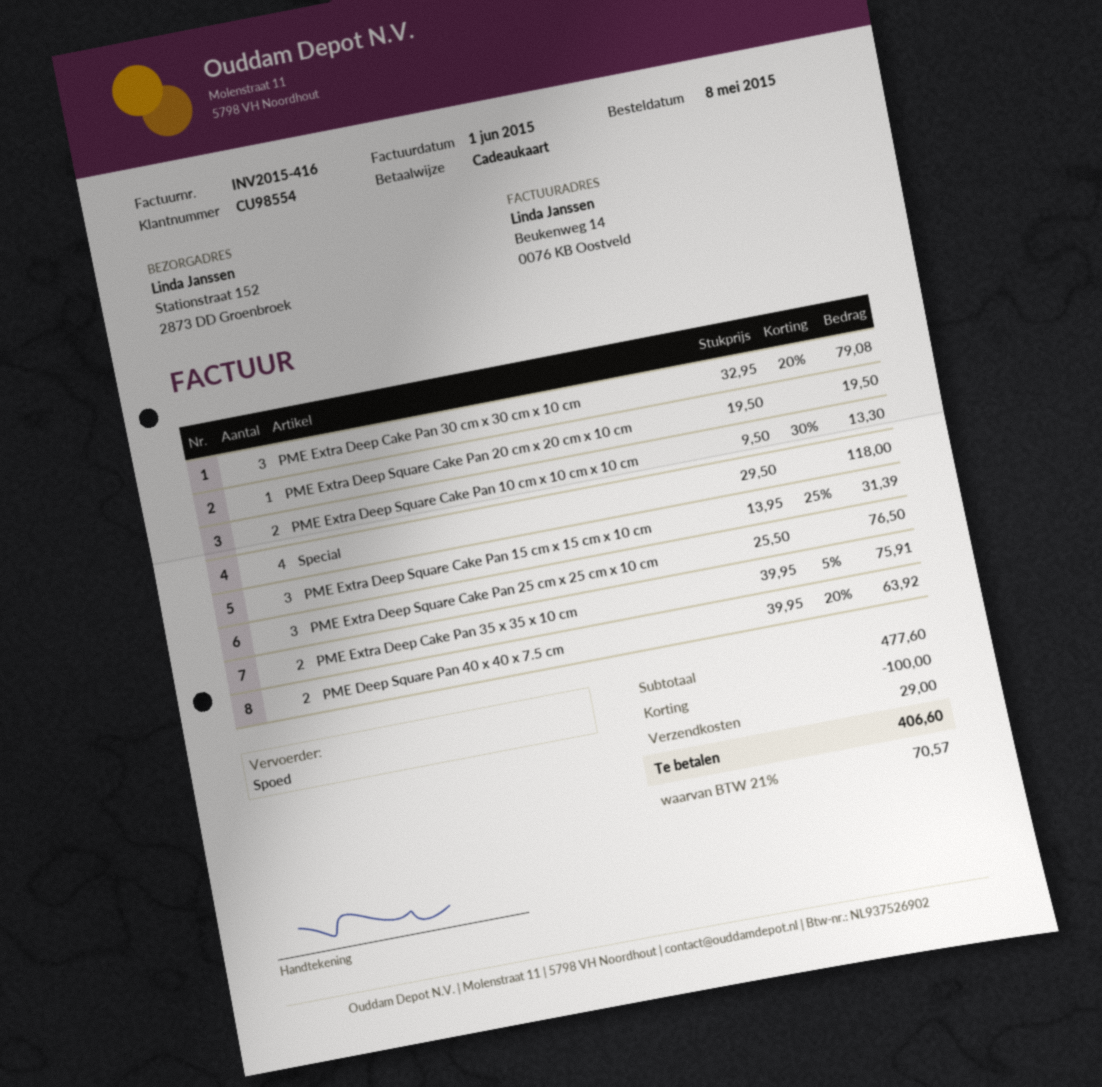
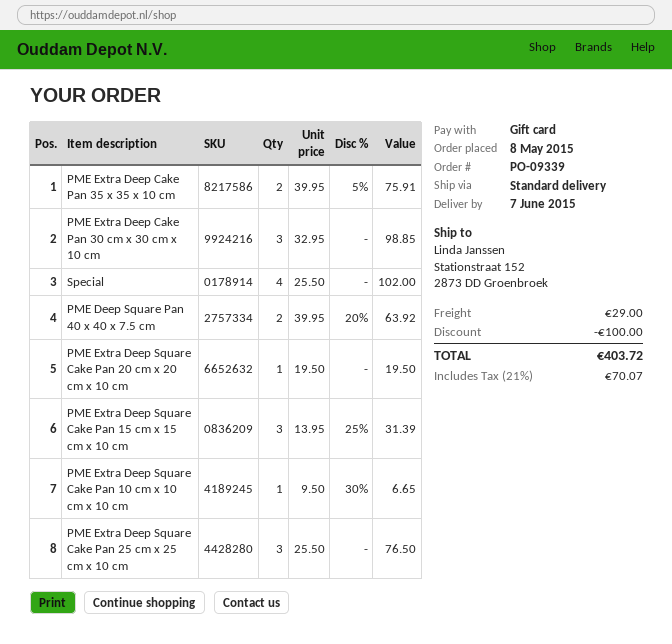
shipping method: express -> standard
PME Extra Deep Cake Pan 30 cm x 30 cm x 10 cm: 3 x 32.95 - 20% = 79.08 -> 3 x 32.95 = 98.85
PME Extra Deep Square Cake Pan 10 cm x 10 cm x 10 cm: 2 x 9.50 - 30% = 13.30 -> 1 x 9.50 - 30% = 6.65
Special: 4 x 29.50 = 118.00 -> 4 x 25.50 = 102.00
tax: 21% = 70.57 -> 21% = 70.07
total: 406.60 -> 403.72

